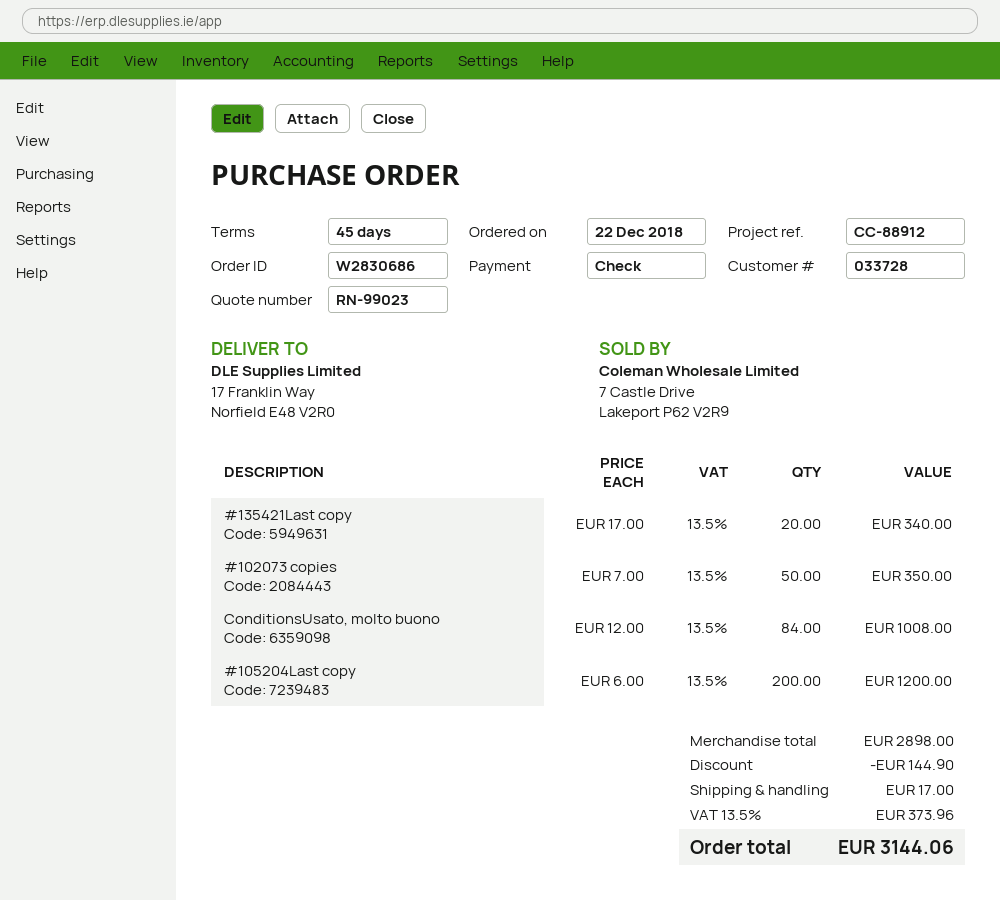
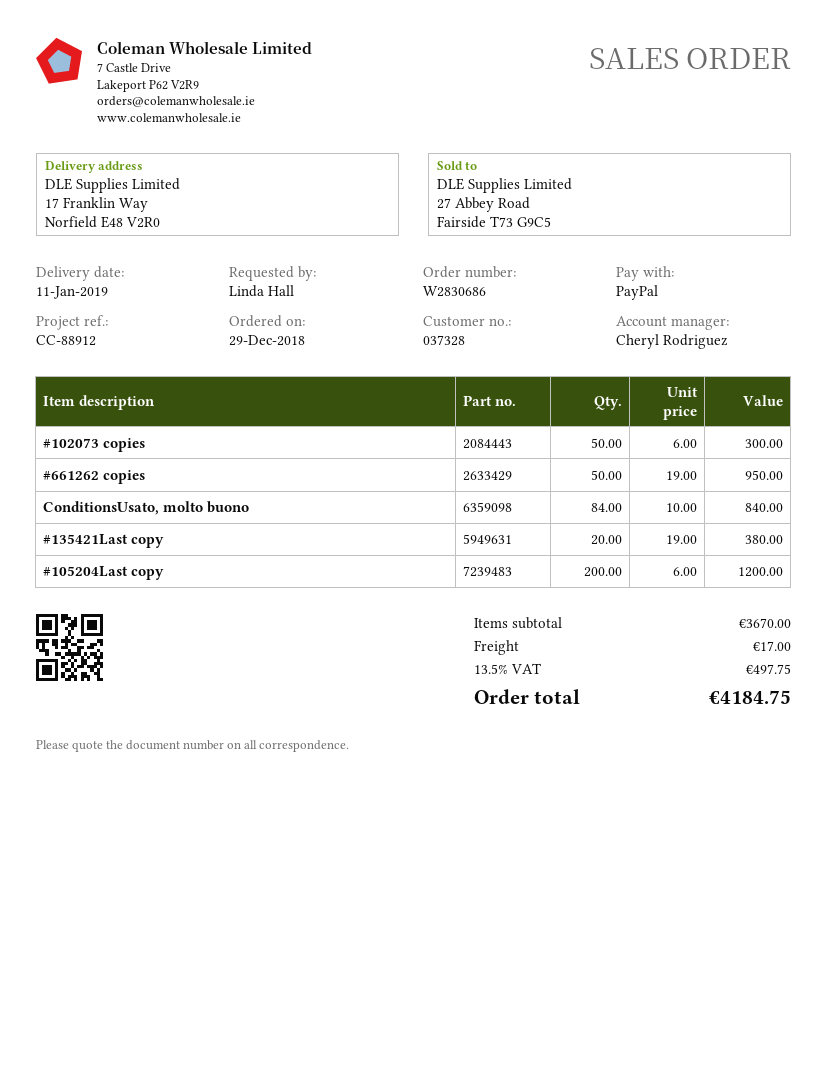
order date: 2018-12-22 -> 2018-12-29
customer number: 033728 -> 037328
payment method: cheque -> PayPal
#135421Last copy: 20 x 17.00 = 340.00 -> 20 x 19.00 = 380.00
#102073 copies: 50 x 7.00 = 350.00 -> 50 x 6.00 = 300.00
ConditionsUsato, molto buono: 84 x 12.00 = 1008.00 -> 84 x 10.00 = 840.00
#661262 copies: none -> 50 x 19.00 = 950.00
subtotal: 2898.00 -> 3670.00
discount: 144.90 -> none
tax: 13.5% = 373.96 -> 13.5% = 497.75
total: 3144.06 -> 4184.75

